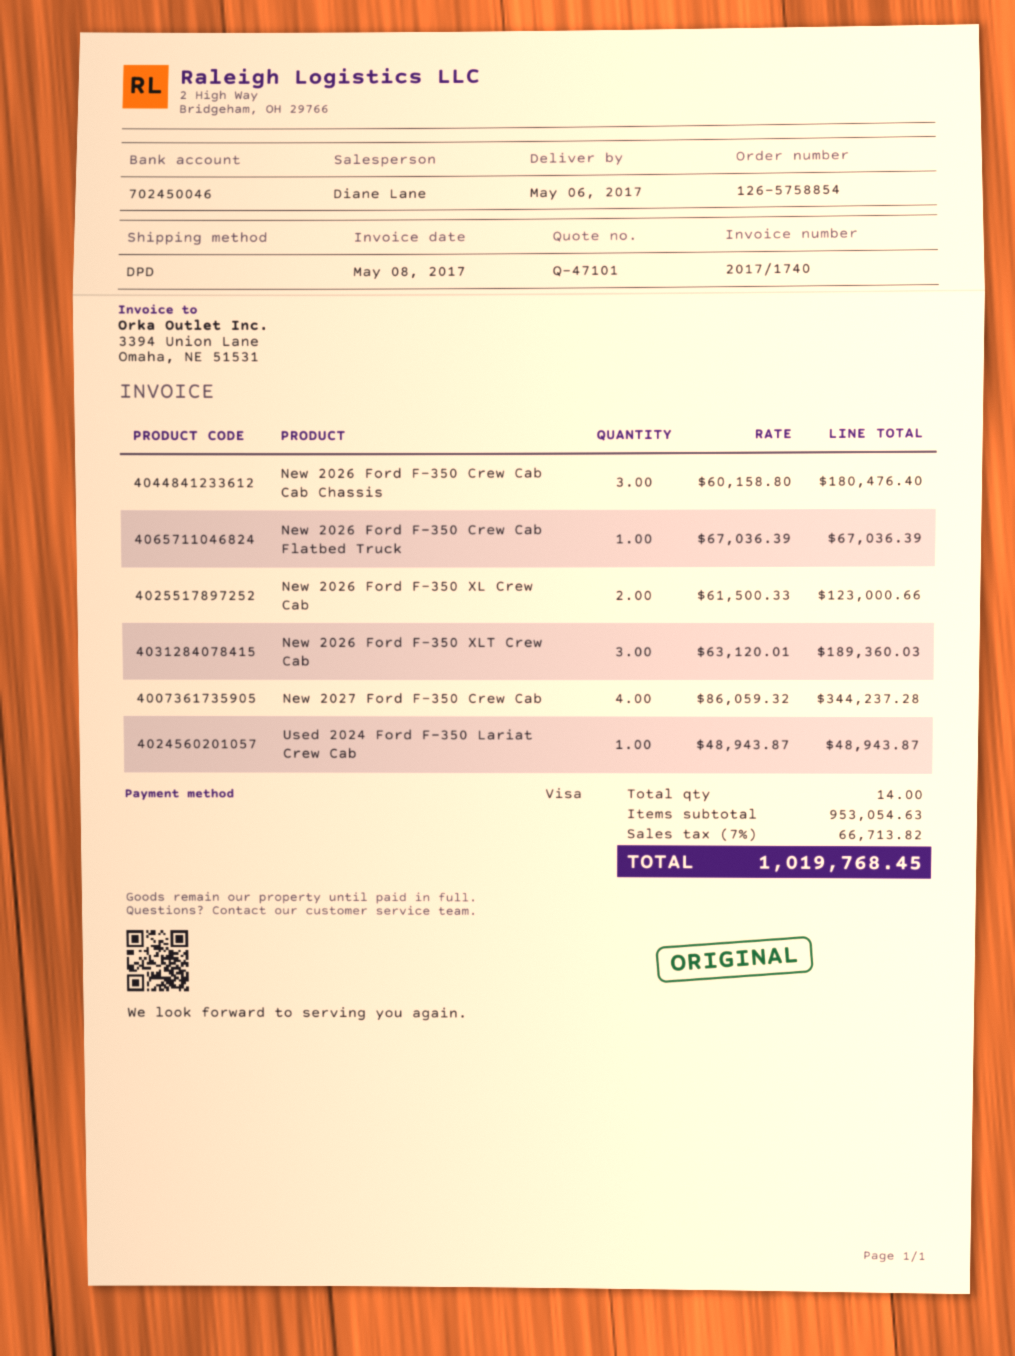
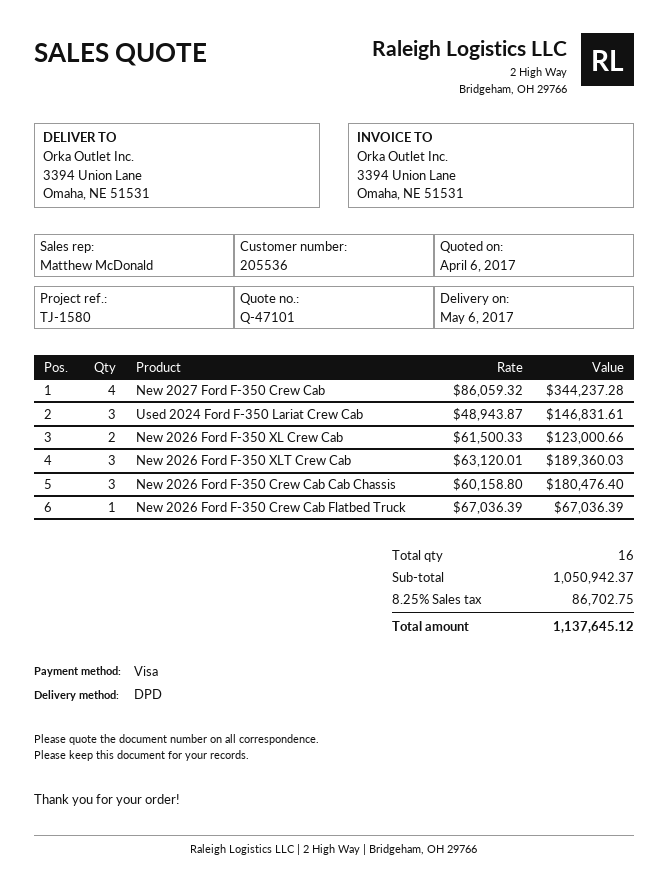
sales rep: Diane Lane -> Matthew McDonald
Used 2024 Ford F-350 Lariat Crew Cab: 1 x 48943.87 = 48943.87 -> 3 x 48943.87 = 146831.61
total quantity: 14 -> 16
subtotal: 953054.63 -> 1050942.37
tax: 7% = 66713.82 -> 8.25% = 86702.75
total: 1019768.45 -> 1137645.12

